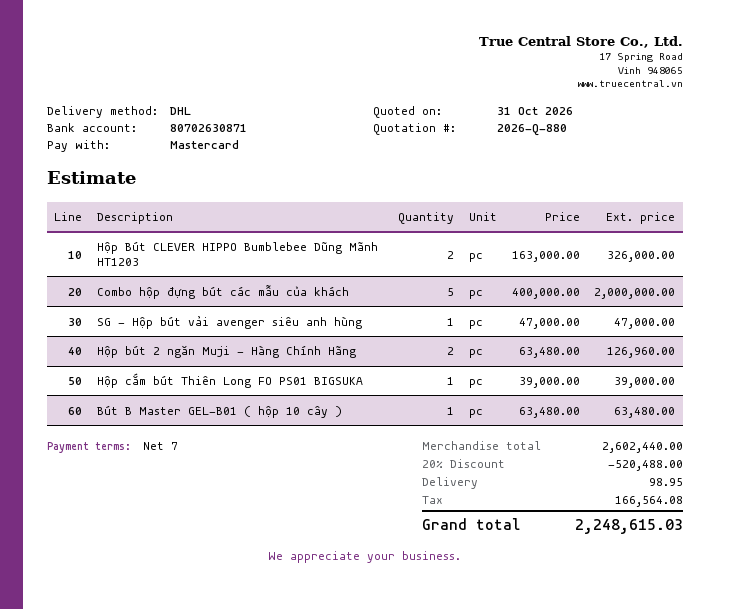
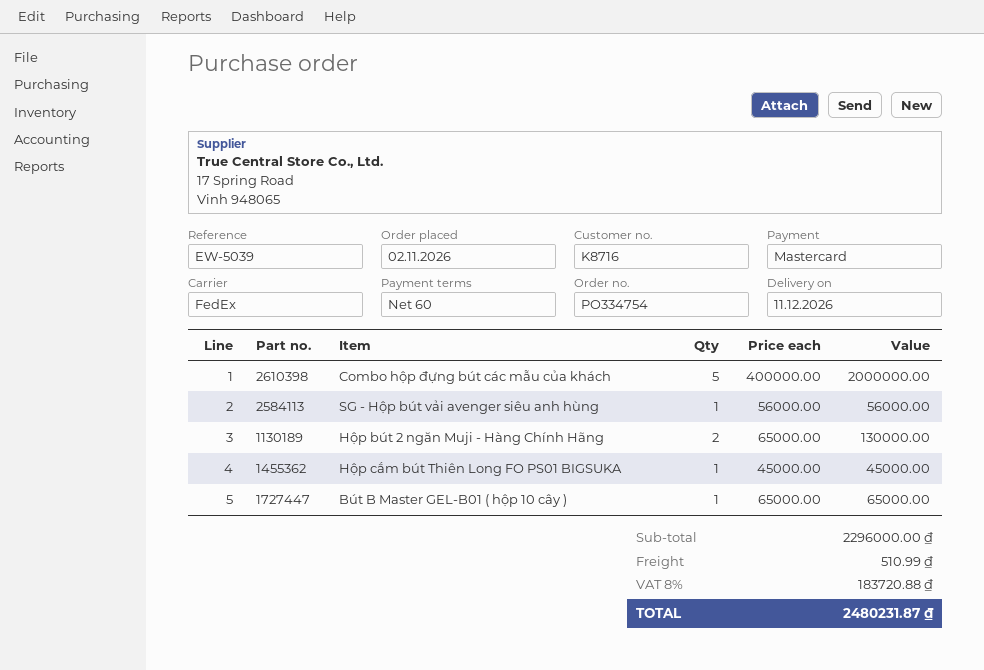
payment terms: 7 days -> 60 days
shipping method: DHL -> FedEx
Hộp Bút CLEVER HIPPO Bumblebee Dũng Mãnh HT1203: 2 x 163000.00 = 326000.00 -> none
SG - Hộp bút vải avenger siêu anh hùng: 1 x 47000.00 = 47000.00 -> 1 x 56000.00 = 56000.00
Hộp bút 2 ngăn Muji - Hàng Chính Hãng: 2 x 63480.00 = 126960.00 -> 2 x 65000.00 = 130000.00
Hộp cắm bút Thiên Long FO PS01 BIGSUKA: 1 x 39000.00 = 39000.00 -> 1 x 45000.00 = 45000.00
Bút B Master GEL-B01 ( hộp 10 cây ): 1 x 63480.00 = 63480.00 -> 1 x 65000.00 = 65000.00
subtotal: 2602440.00 -> 2296000.00
discount: 20% = 520488.00 -> none
shipping: 98.95 -> 510.99
tax: 166564.08 -> 183720.88
total: 2248615.03 -> 2480231.87

